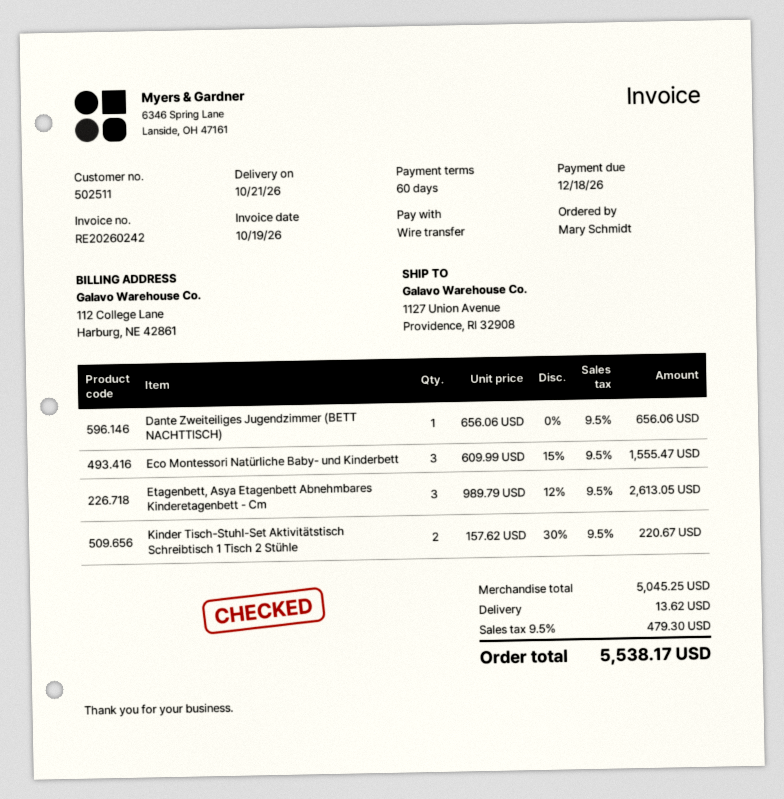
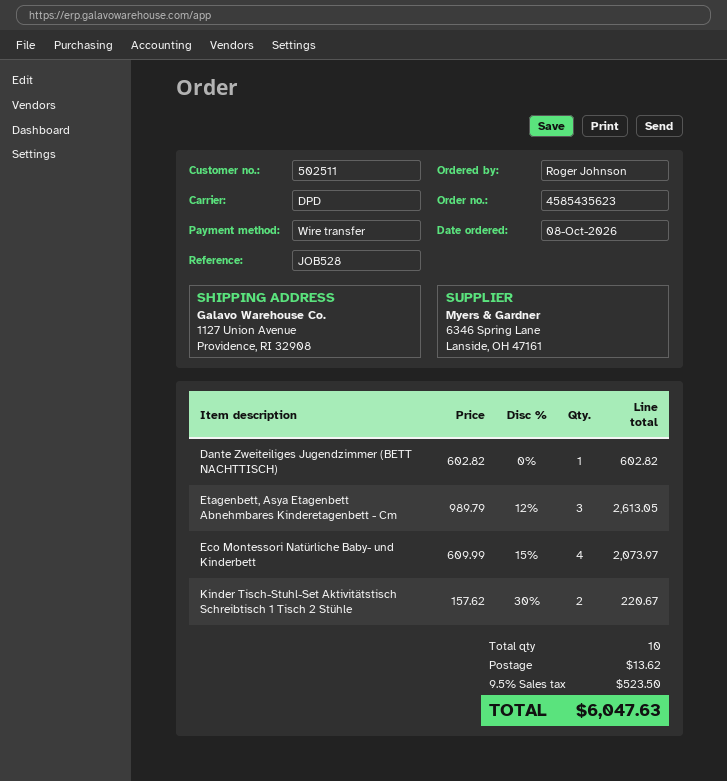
ordered by: Mary Schmidt -> Roger Johnson
Dante Zweiteiliges Jugendzimmer (BETT NACHTTISCH): 1 x 656.06 = 656.06 -> 1 x 602.82 = 602.82
Eco Montessori Natürliche Baby- und Kinderbett: 3 x 609.99 - 15% = 1555.47 -> 4 x 609.99 - 15% = 2073.97
tax: 9.5% = 479.30 -> 9.5% = 523.50
total: 5538.17 -> 6047.63

